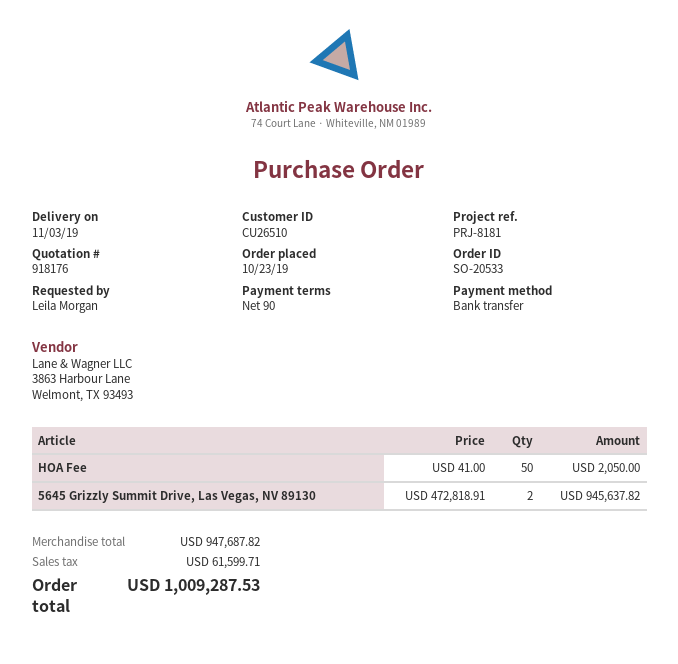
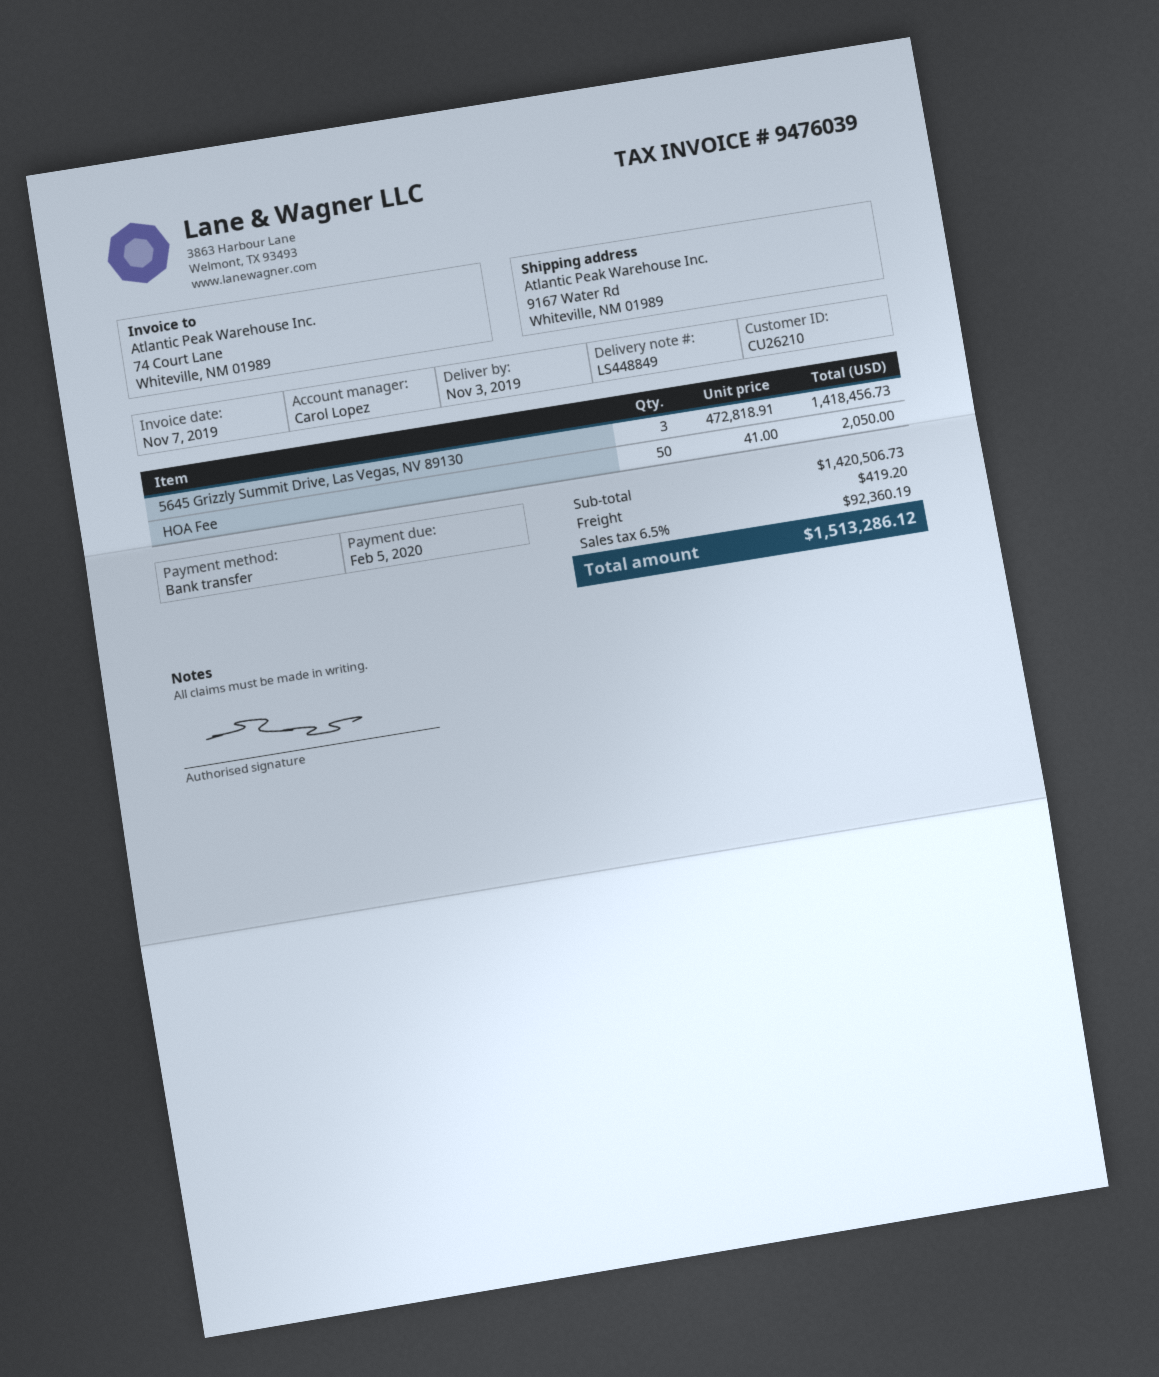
customer number: CU26510 -> CU26210
5645 Grizzly Summit Drive, Las Vegas, NV 89130: 2 x 472818.91 = 945637.82 -> 3 x 472818.91 = 1418456.73
subtotal: 947687.82 -> 1420506.73
shipping: none -> 419.20
tax: 61599.71 -> 92360.19
total: 1009287.53 -> 1513286.12

